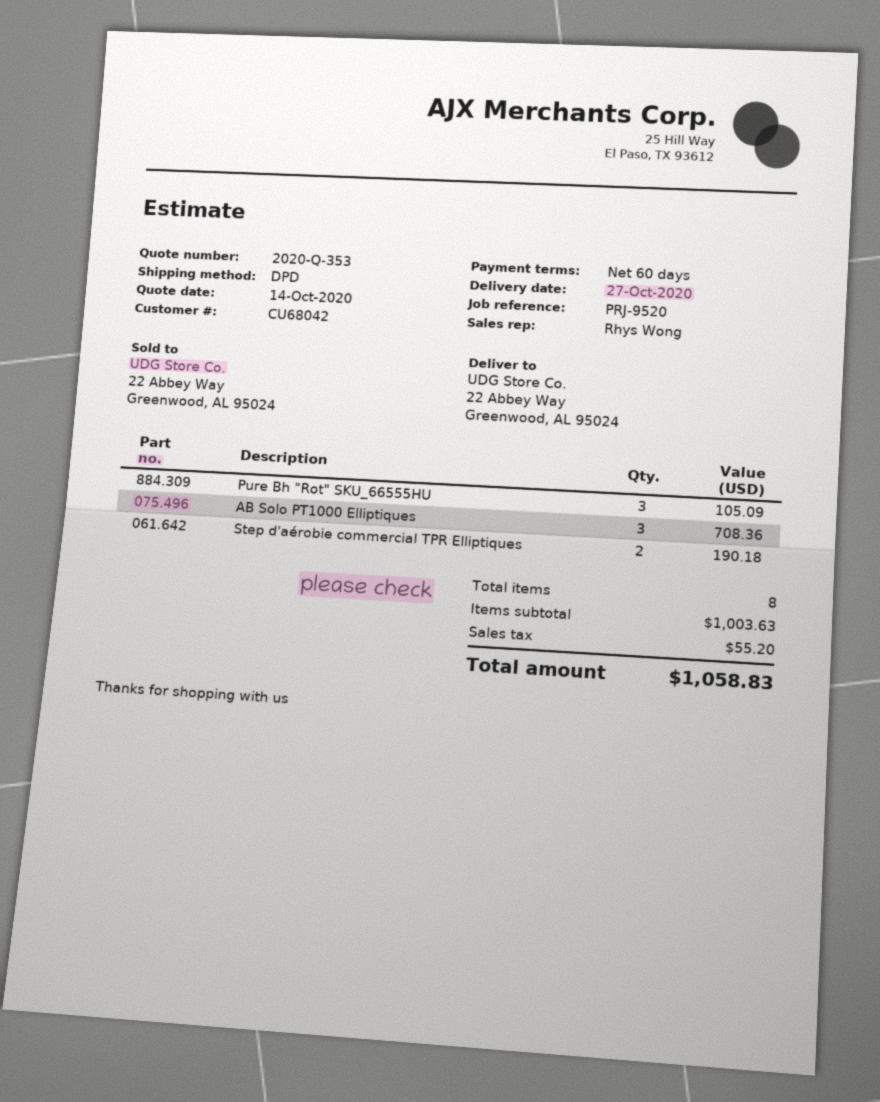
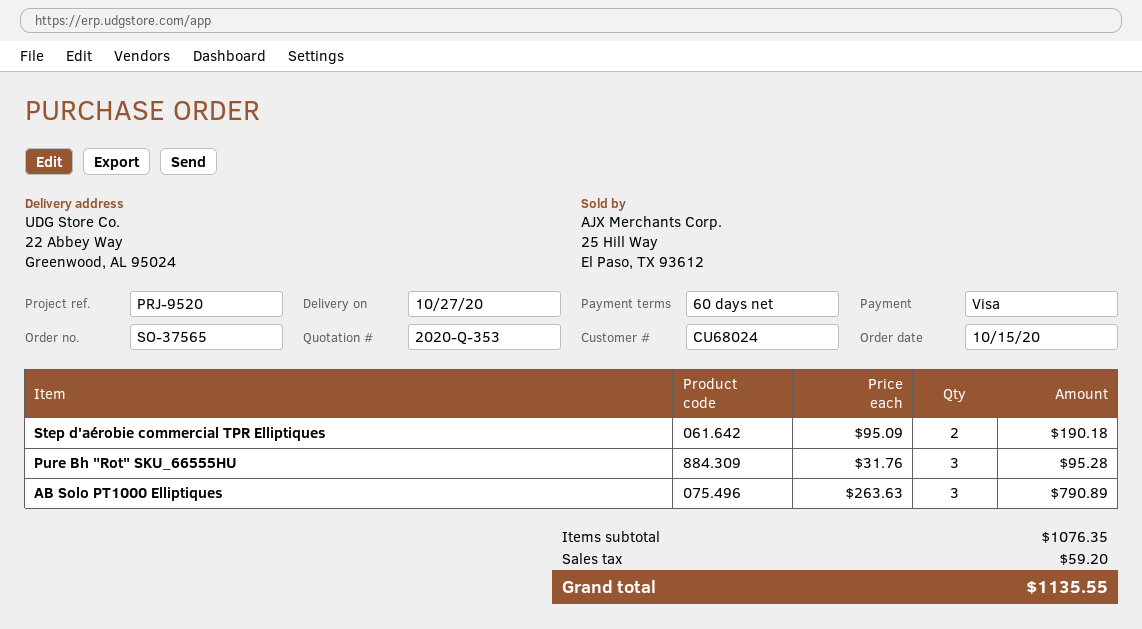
customer number: CU68042 -> CU68024
Pure Bh "Rot" SKU_66555HU: 3 for 105.09 -> 3 for 95.28
AB Solo PT1000 Elliptiques: 3 for 708.36 -> 3 for 790.89
subtotal: 1003.63 -> 1076.35
tax: 55.20 -> 59.20
total: 1058.83 -> 1135.55

